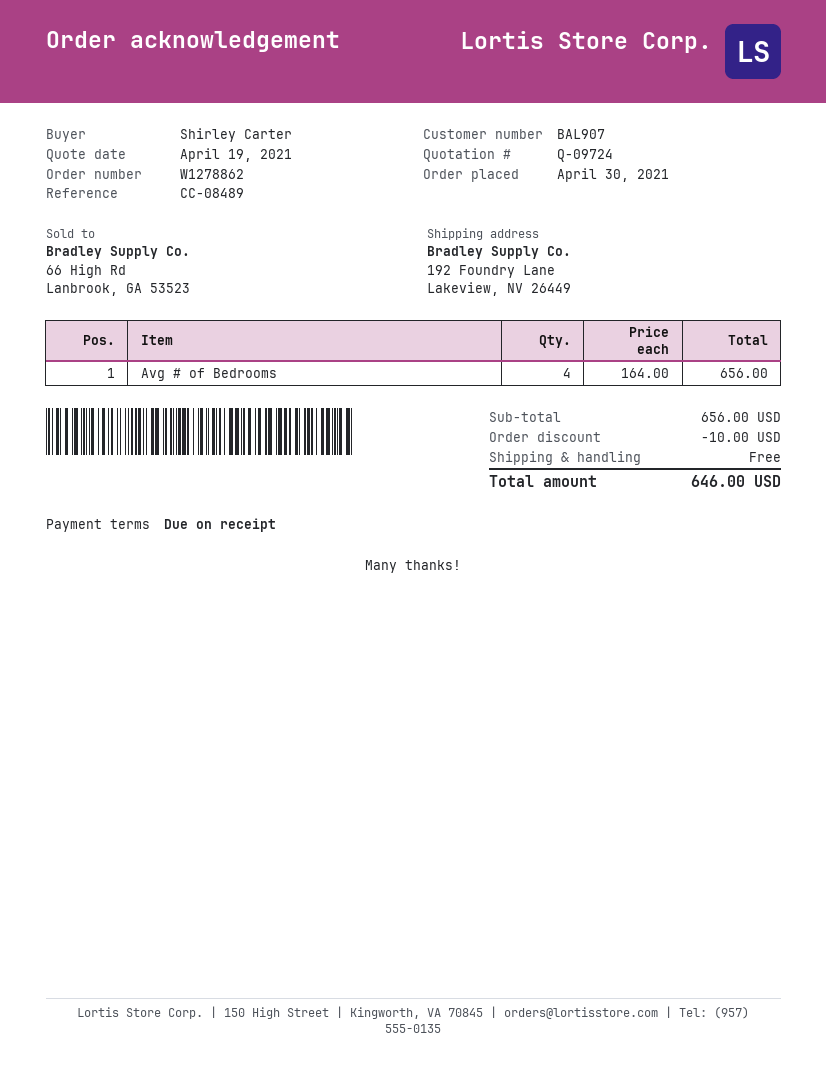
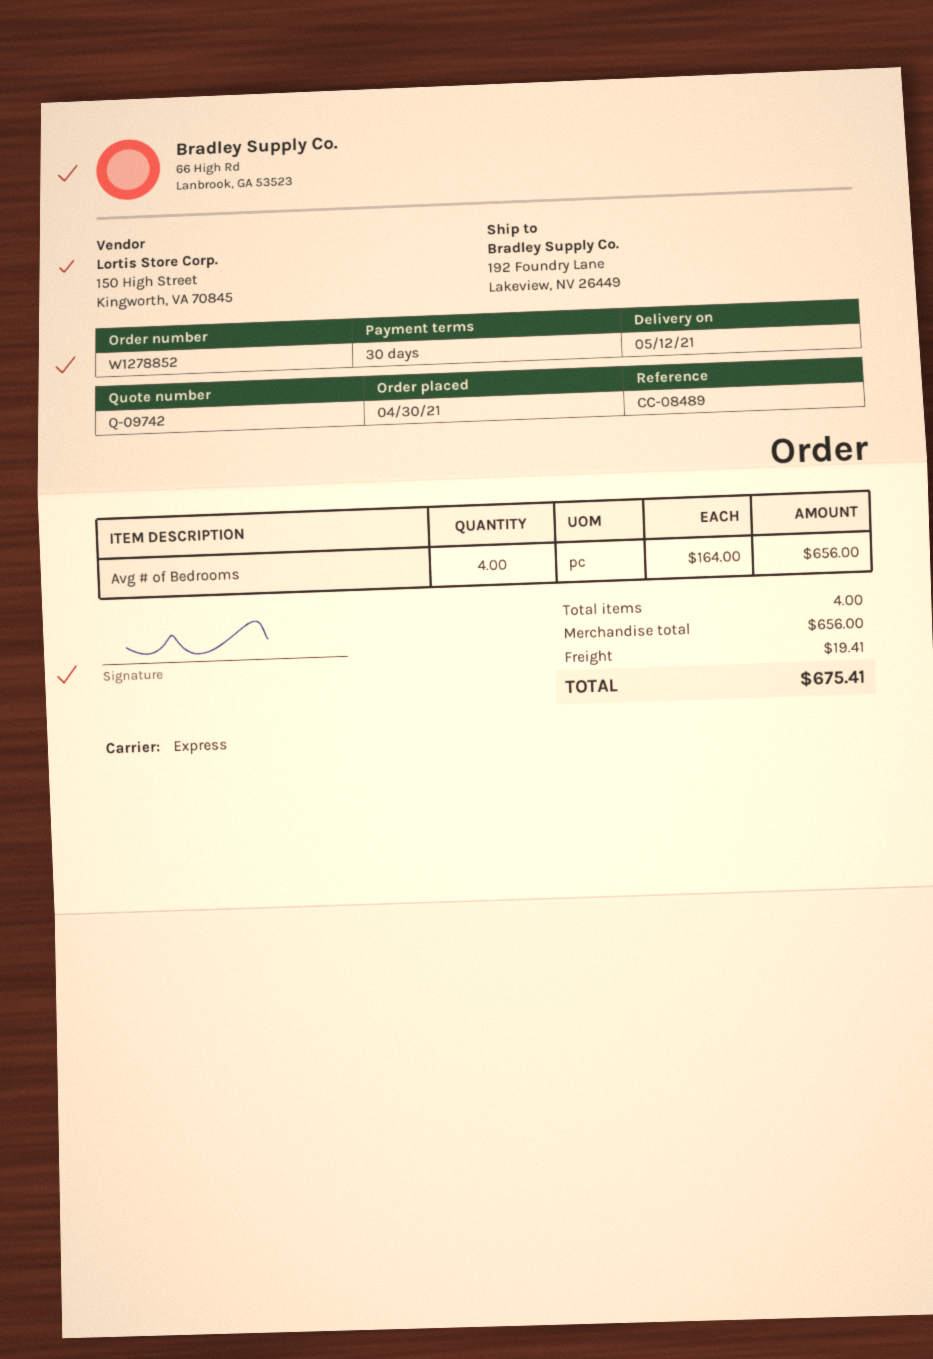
quote number: Q-09724 -> Q-09742
order number: W1278862 -> W1278852
payment terms: on receipt -> 30 days
discount: 10.00 -> none
shipping: 0.00 -> 19.41
total: 646.00 -> 675.41

